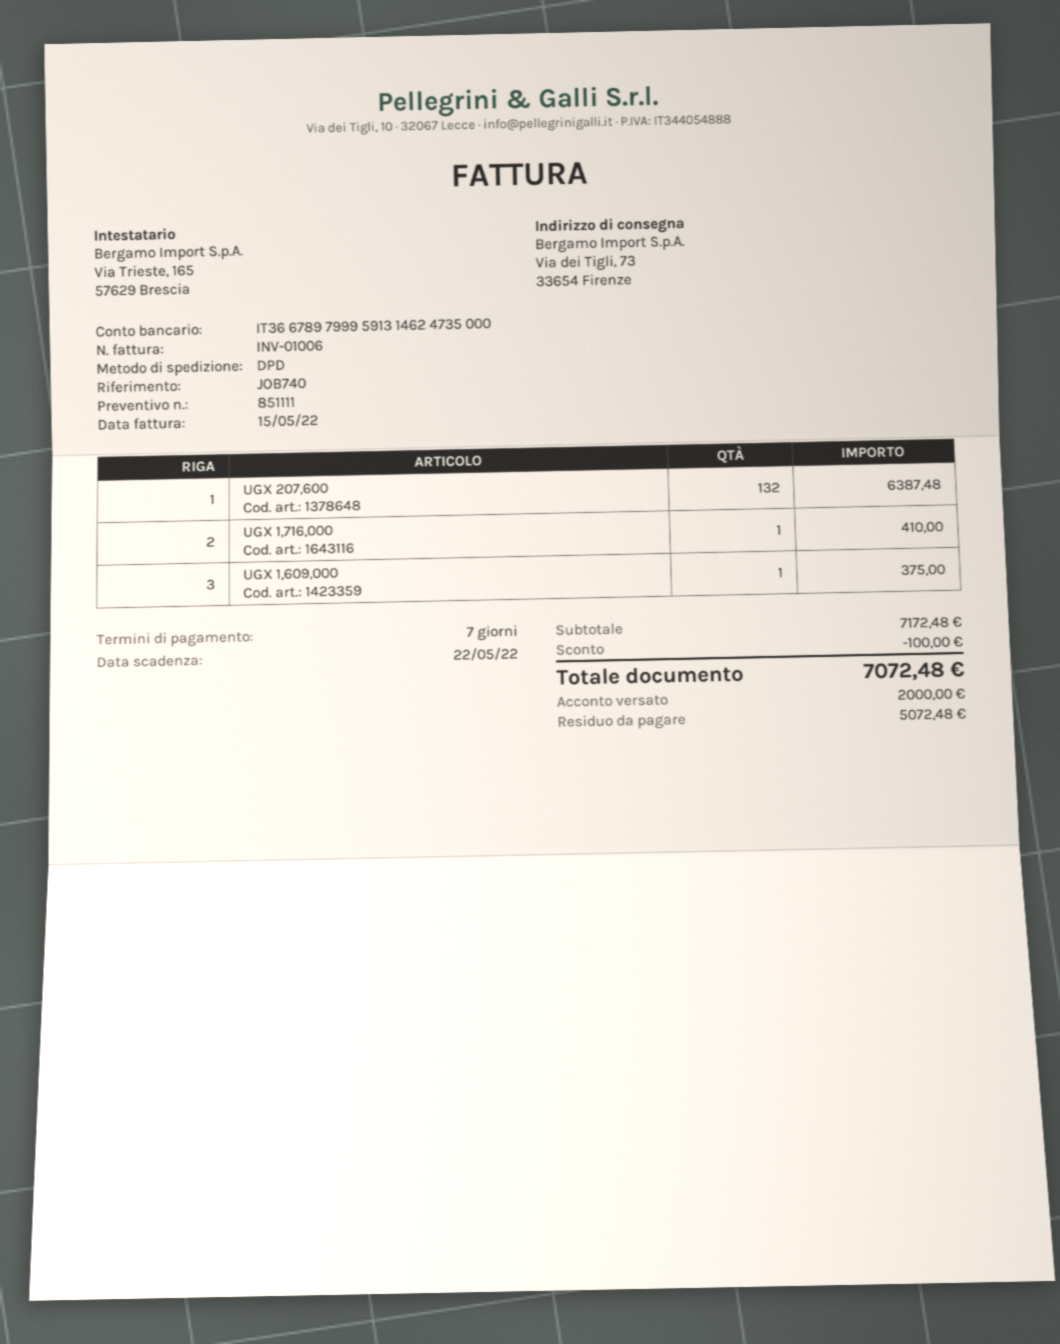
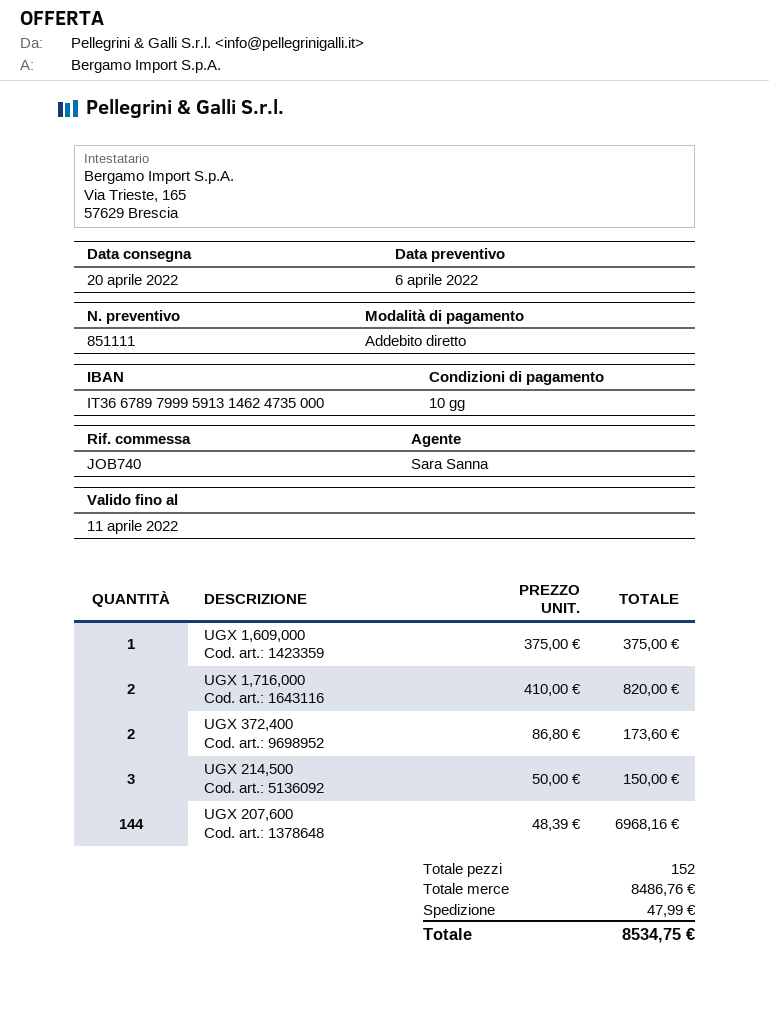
payment terms: 7 days -> 10 days
UGX 207,600: 132 for 6387.48 -> 144 for 6968.16
UGX 1,716,000: 1 for 410.00 -> 2 for 820.00
UGX 372,400: none -> 2 for 173.60
UGX 214,500: none -> 3 for 150.00
subtotal: 7172.48 -> 8486.76
discount: 100.00 -> none
shipping: none -> 47.99
total: 7072.48 -> 8534.75

